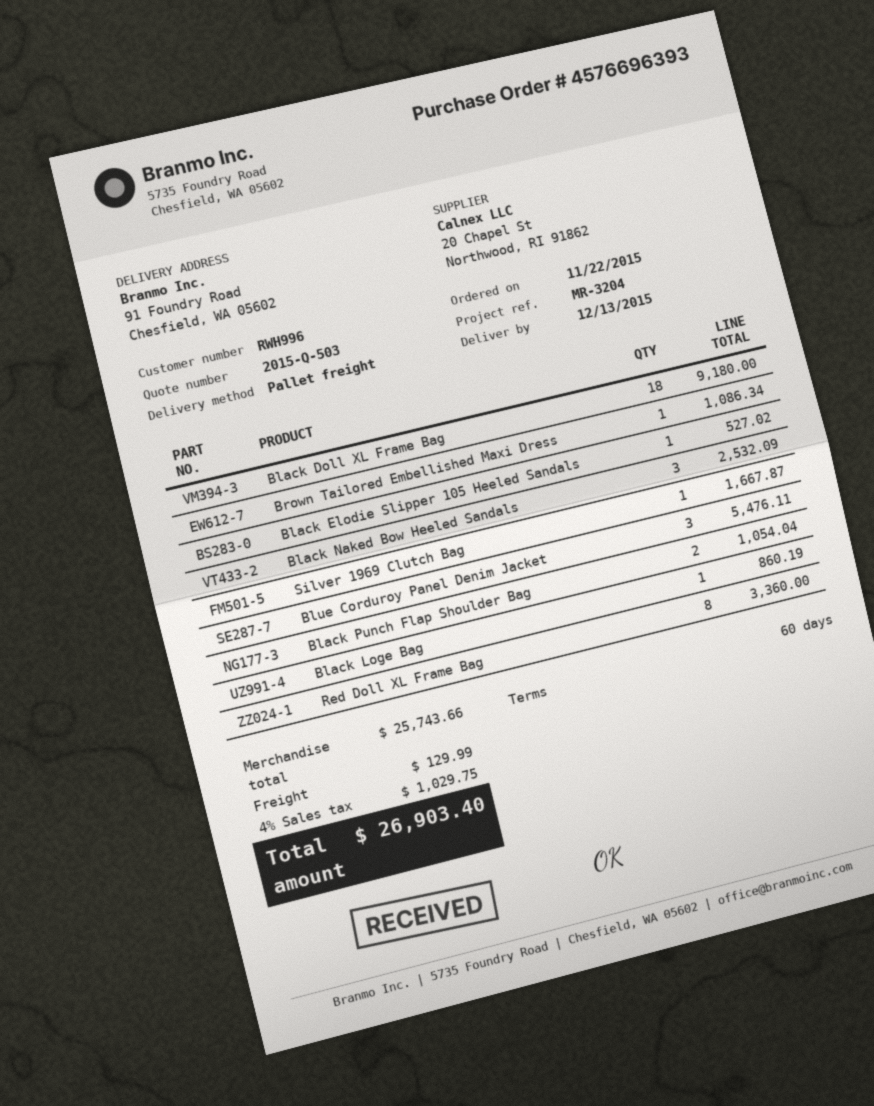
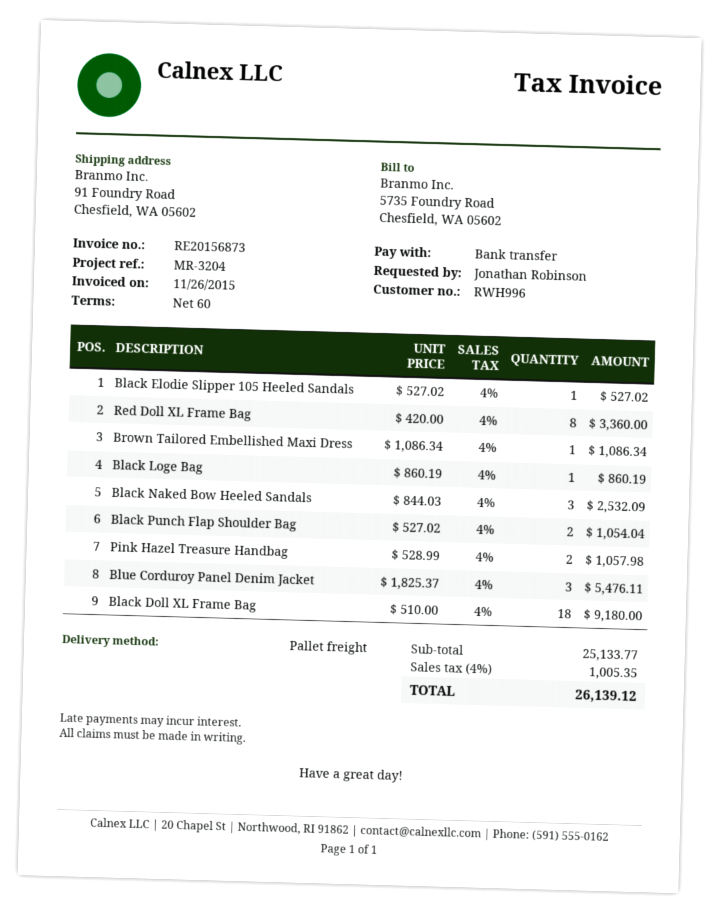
Silver 1969 Clutch Bag: 1 for 1667.87 -> none
Pink Hazel Treasure Handbag: none -> 2 for 1057.98
subtotal: 25743.66 -> 25133.77
shipping: 129.99 -> none
tax: 4% = 1029.75 -> 4% = 1005.35
total: 26903.40 -> 26139.12

